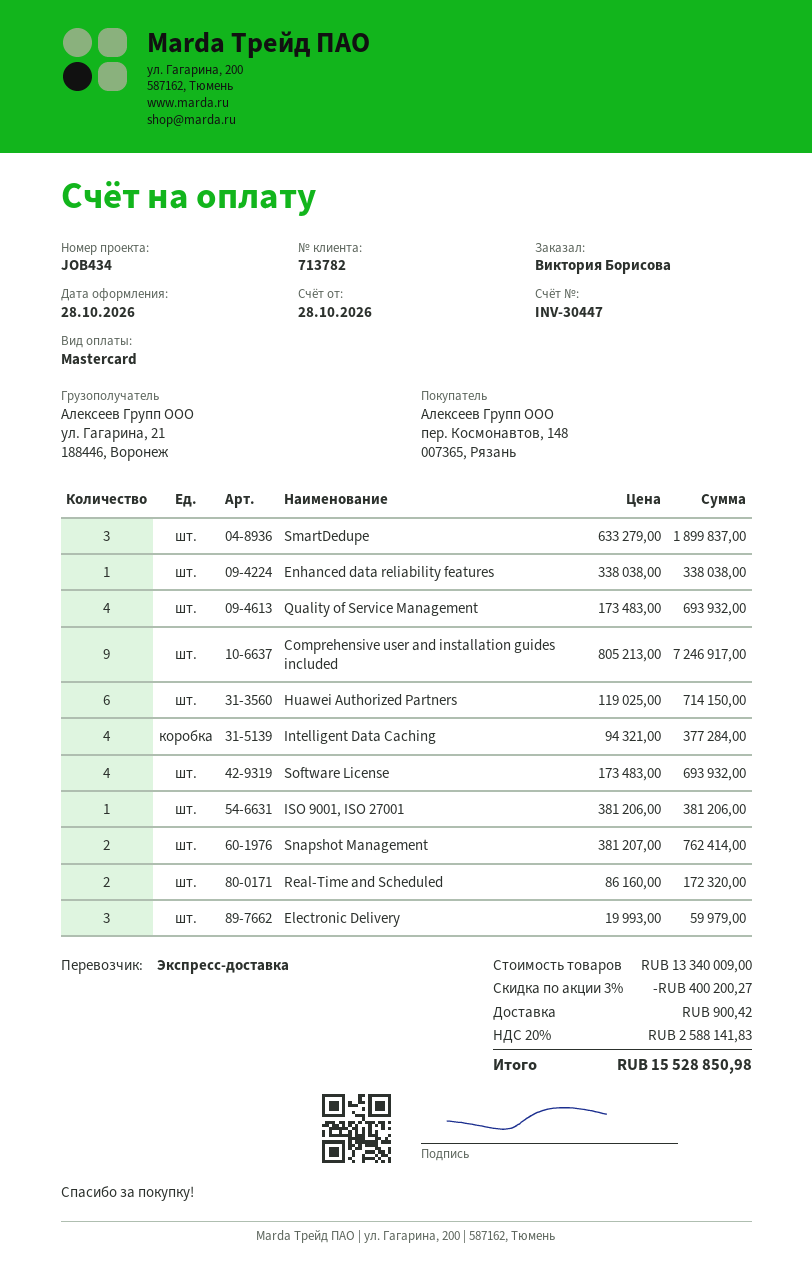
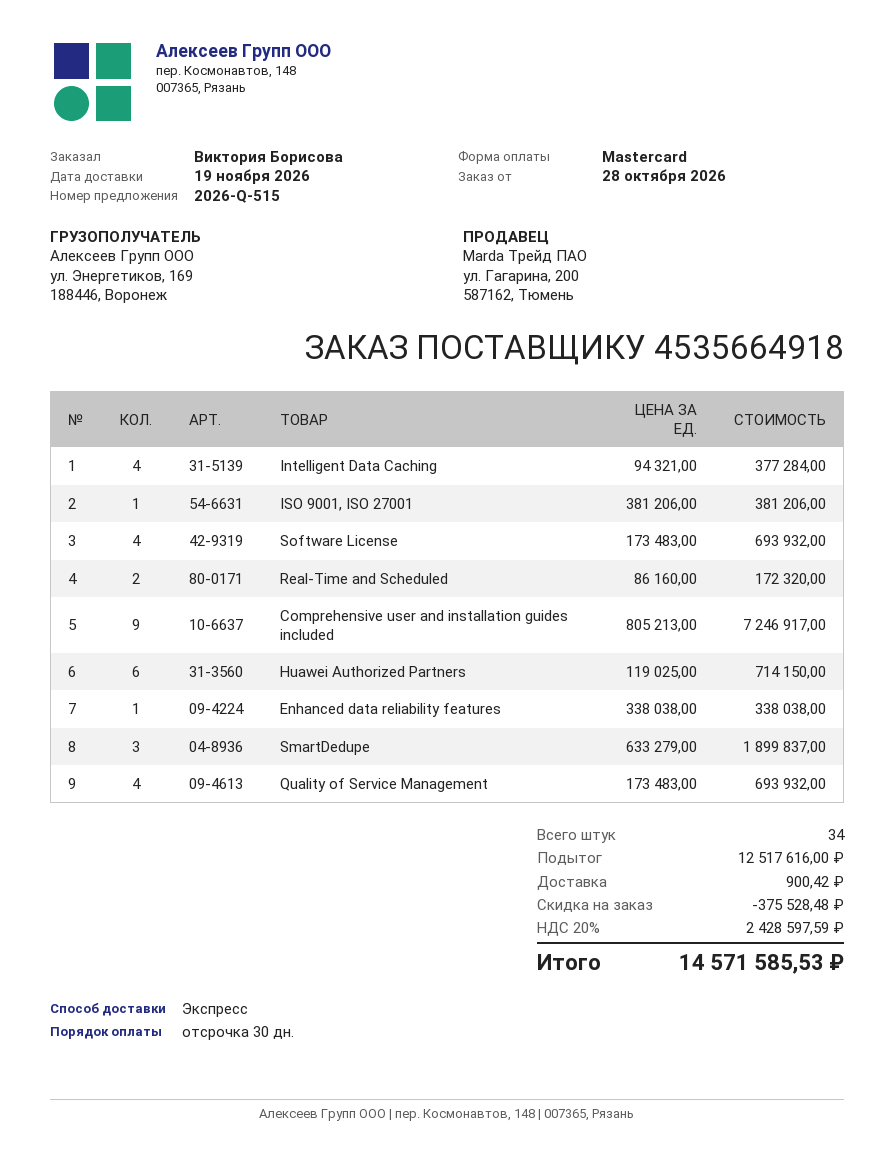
ship to: ул. Гагарина, 21, 188446, Воронеж -> ул. Энергетиков, 169, 188446, Воронеж
Snapshot Management: 2 x 381207.00 = 762414.00 -> none
Electronic Delivery: 3 x 19993.00 = 59979.00 -> none
subtotal: 13340009.00 -> 12517616.00
discount: 400200.27 -> 375528.48
tax: 20% = 2588141.83 -> 20% = 2428597.59
total: 15528850.98 -> 14571585.53

